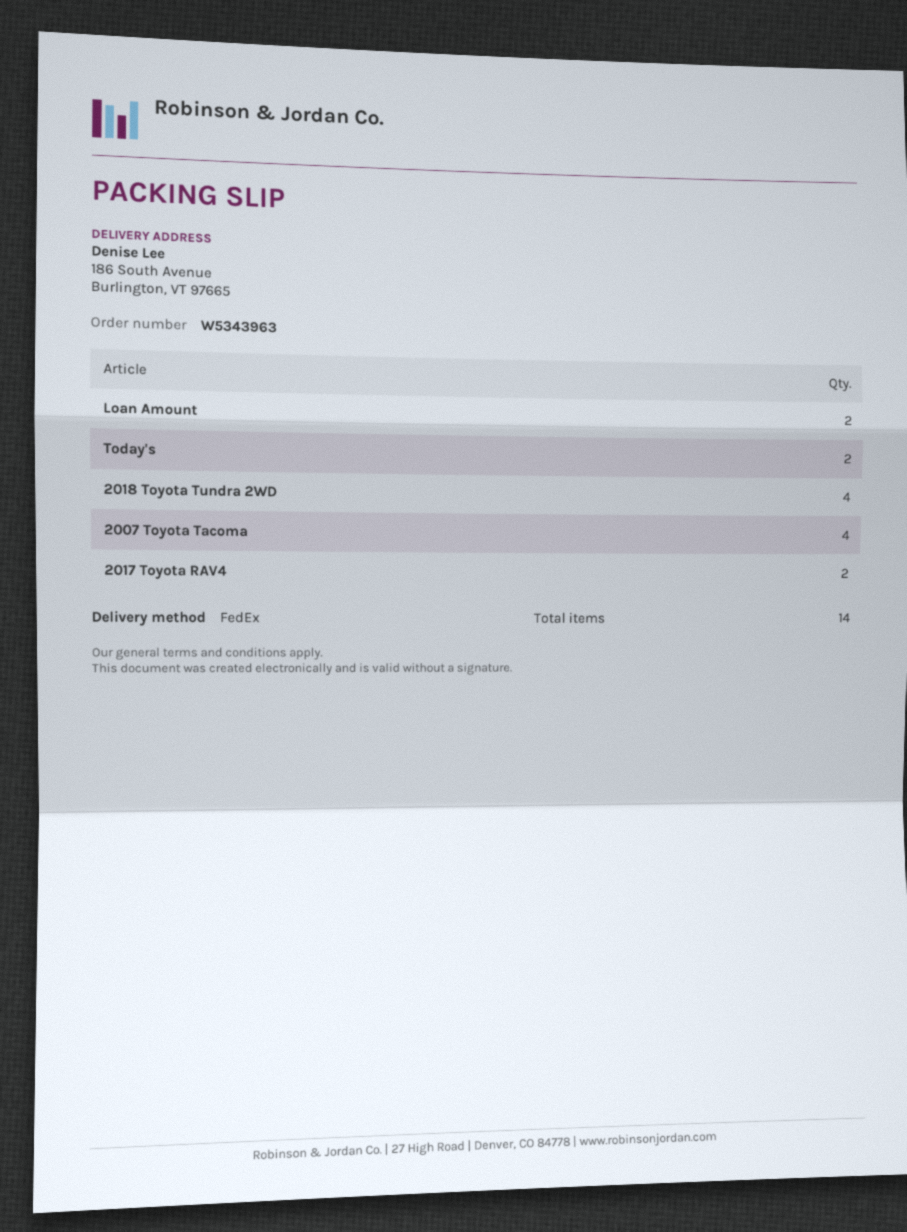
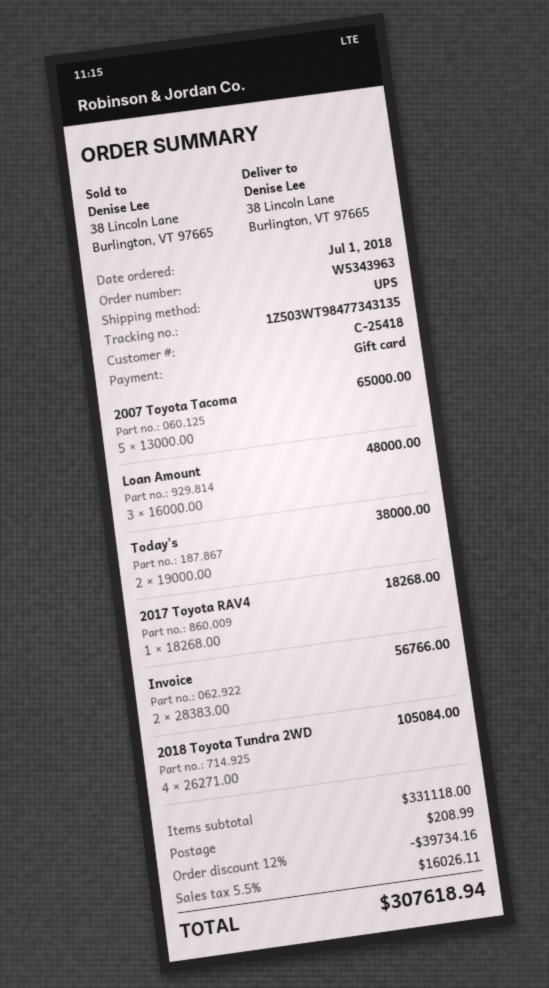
shipping method: FedEx -> UPS
ship to: 186 South Avenue, Burlington, VT 97665 -> 38 Lincoln Lane, Burlington, VT 97665
Loan Amount: 2 -> 3
2007 Toyota Tacoma: 4 -> 5
2017 Toyota RAV4: 2 -> 1
Invoice: none -> 2

